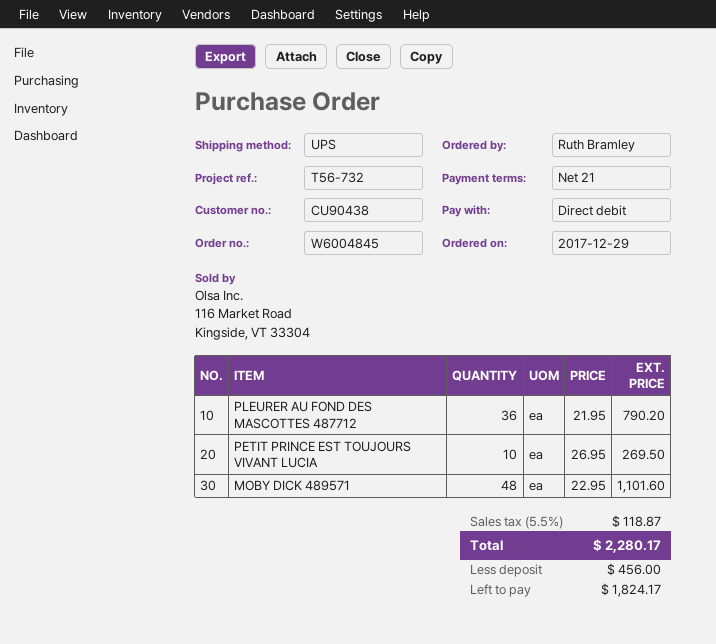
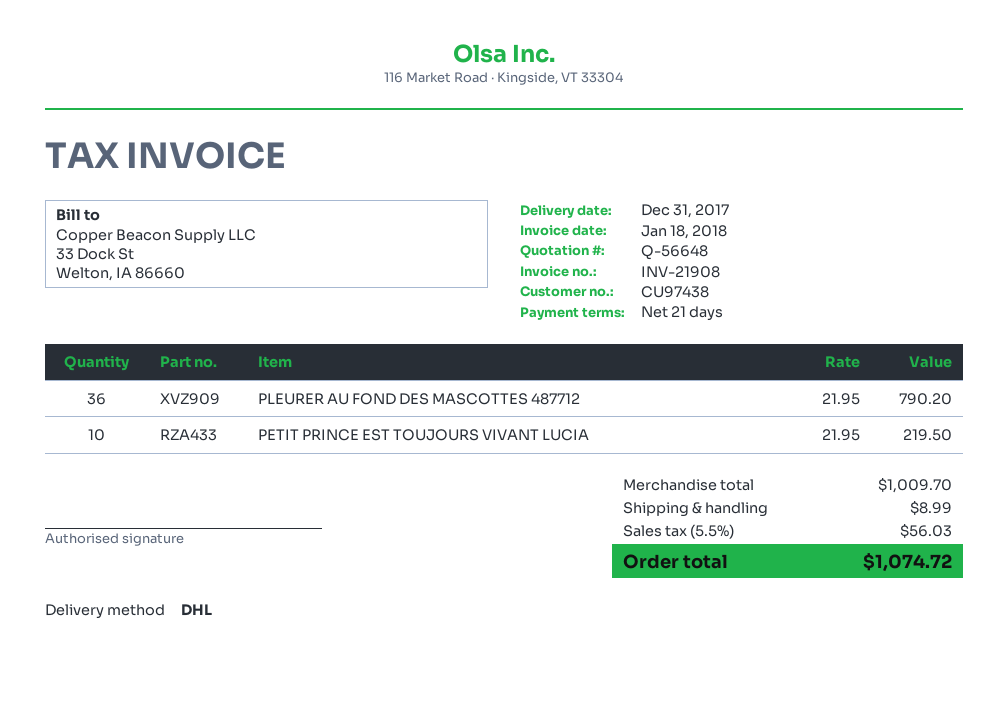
customer number: CU90438 -> CU97438
shipping method: UPS -> DHL
PETIT PRINCE EST TOUJOURS VIVANT LUCIA: 10 x 26.95 = 269.50 -> 10 x 21.95 = 219.50
MOBY DICK 489571: 48 x 22.95 = 1101.60 -> none
shipping: none -> 8.99
tax: 5.5% = 118.87 -> 5.5% = 56.03
total: 2280.17 -> 1074.72

